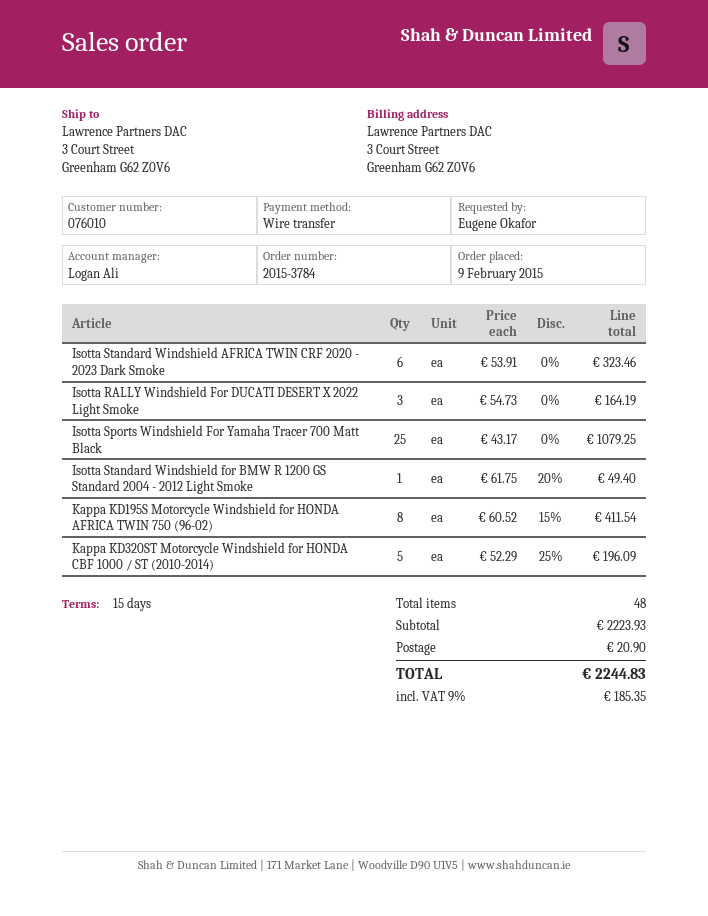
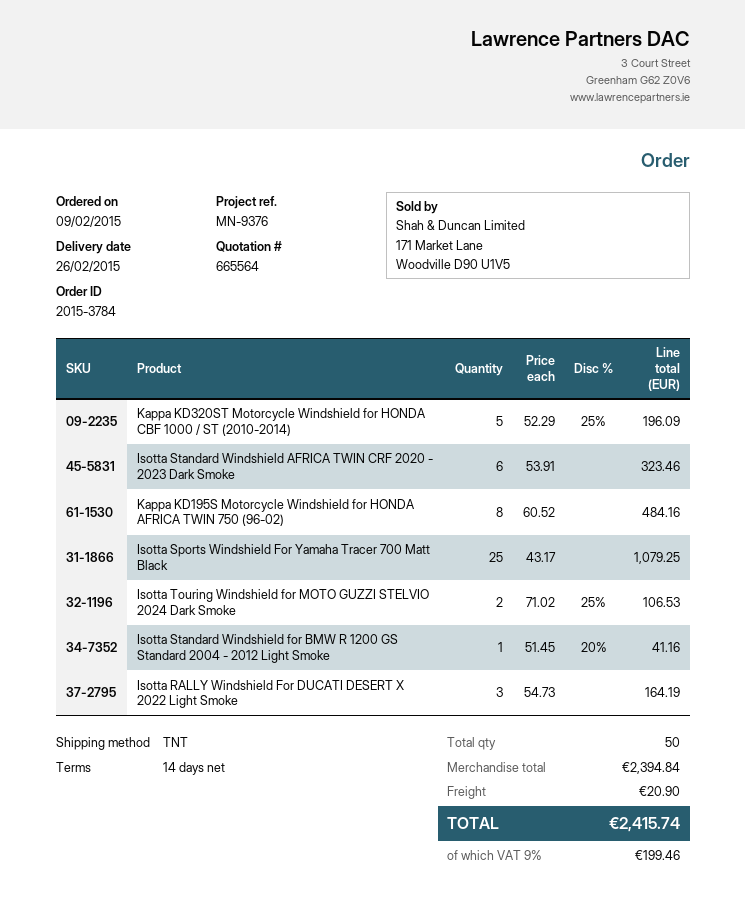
payment terms: 15 days -> 14 days
Isotta Standard Windshield for BMW R 1200 GS Standard 2004 - 2012 Light Smoke: 1 x 61.75 - 20% = 49.40 -> 1 x 51.45 - 20% = 41.16
Kappa KD195S Motorcycle Windshield for HONDA AFRICA TWIN 750 (96-02): 8 x 60.52 - 15% = 411.54 -> 8 x 60.52 = 484.16
Isotta Touring Windshield for MOTO GUZZI STELVIO 2024 Dark Smoke: none -> 2 x 71.02 - 25% = 106.53
total quantity: 48 -> 50
subtotal: 2223.93 -> 2394.84
tax: 9% = 185.35 -> 9% = 199.46
total: 2244.83 -> 2415.74

